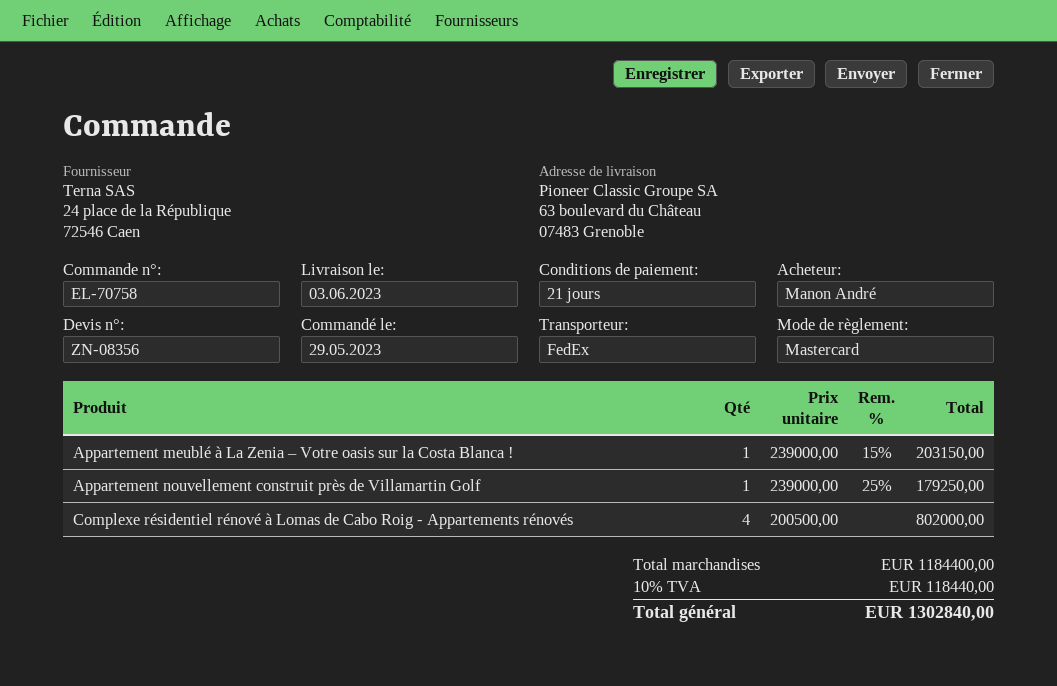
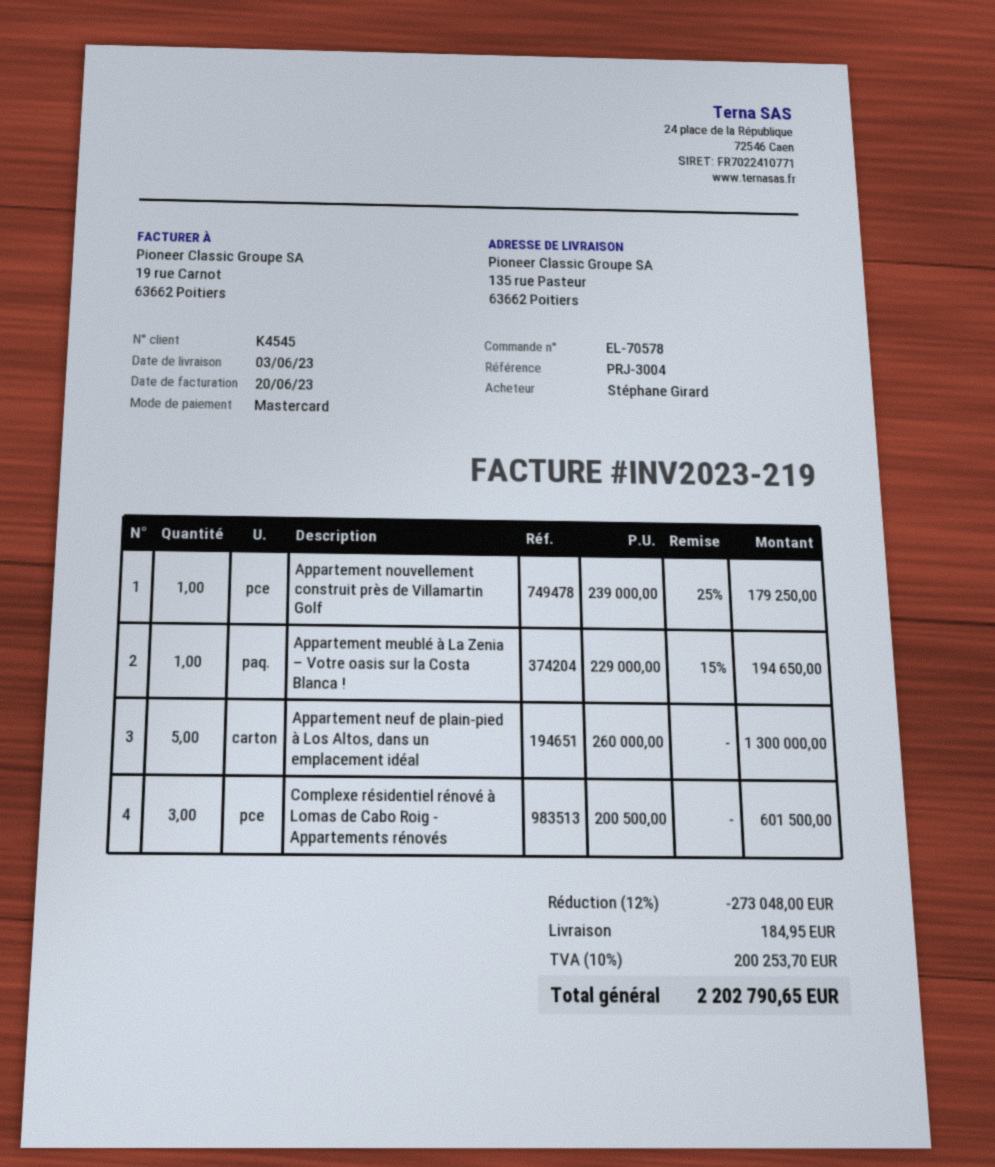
order number: EL-70758 -> EL-70578
ordered by: Manon André -> Stéphane Girard
ship to: 63 boulevard du Château, 07483 Grenoble -> 135 rue Pasteur, 63662 Poitiers
Appartement meublé à La Zenia – Votre oasis sur la Costa Blanca !: 1 x 239000.00 - 15% = 203150.00 -> 1 x 229000.00 - 15% = 194650.00
Complexe résidentiel rénové à Lomas de Cabo Roig - Appartements rénovés: 4 x 200500.00 = 802000.00 -> 3 x 200500.00 = 601500.00
Appartement neuf de plain-pied à Los Altos, dans un emplacement idéal: none -> 5 x 260000.00 = 1300000.00
discount: none -> 12% = 273048.00
shipping: none -> 184.95
tax: 10% = 118440.00 -> 10% = 200253.70
total: 1302840.00 -> 2202790.65

